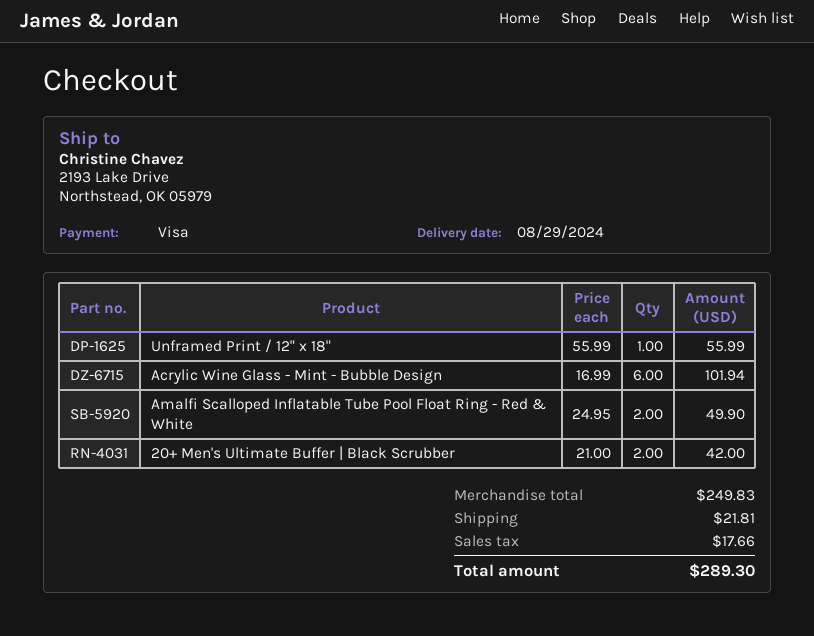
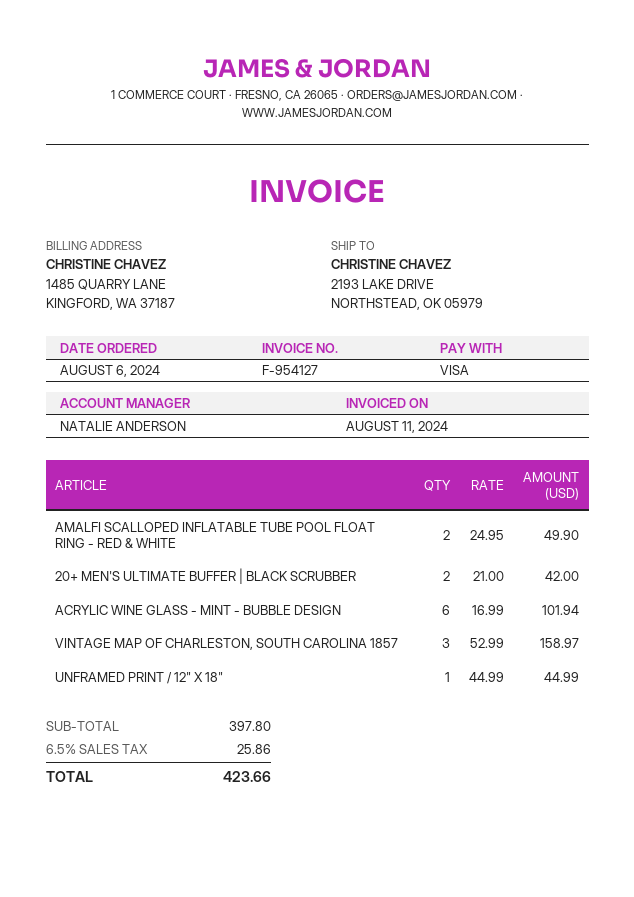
Unframed Print / 12" x 18": 1 x 55.99 = 55.99 -> 1 x 44.99 = 44.99
VINTAGE MAP OF CHARLESTON, SOUTH CAROLINA 1857: none -> 3 x 52.99 = 158.97
subtotal: 249.83 -> 397.80
shipping: 21.81 -> none
tax: 17.66 -> 25.86
total: 289.30 -> 423.66

